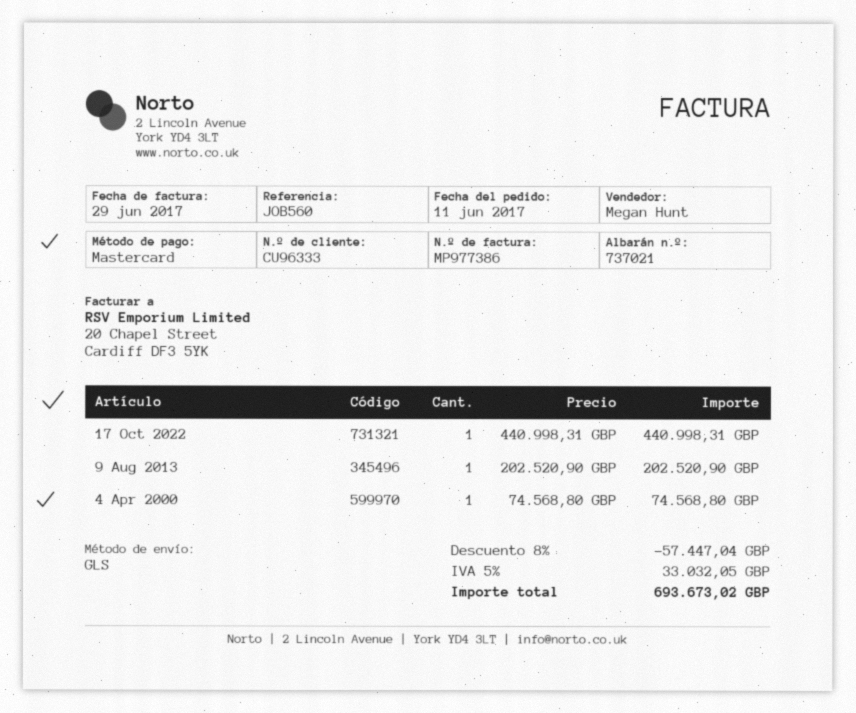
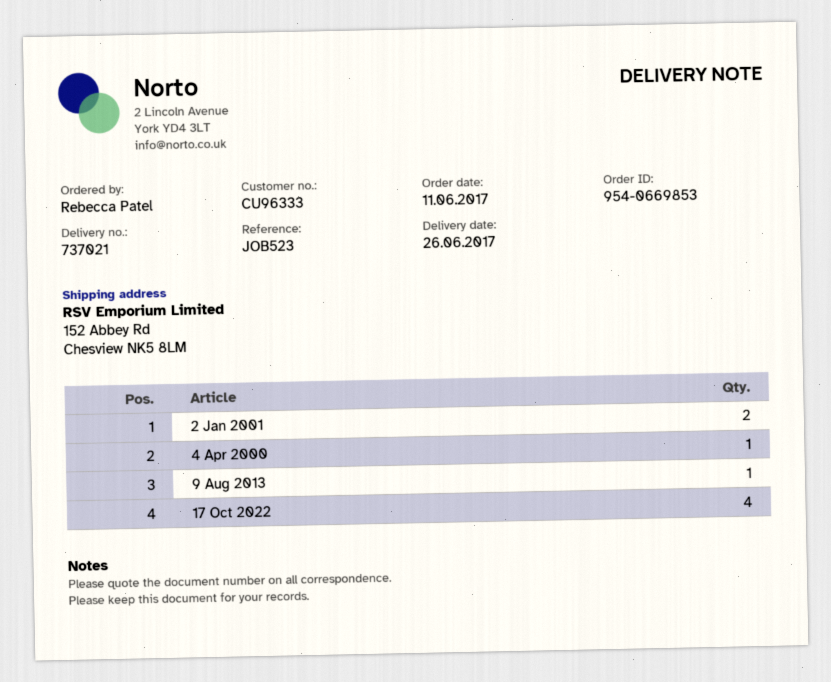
reference: JOB560 -> JOB523
17 Oct 2022: 1 -> 4
2 Jan 2001: none -> 2

